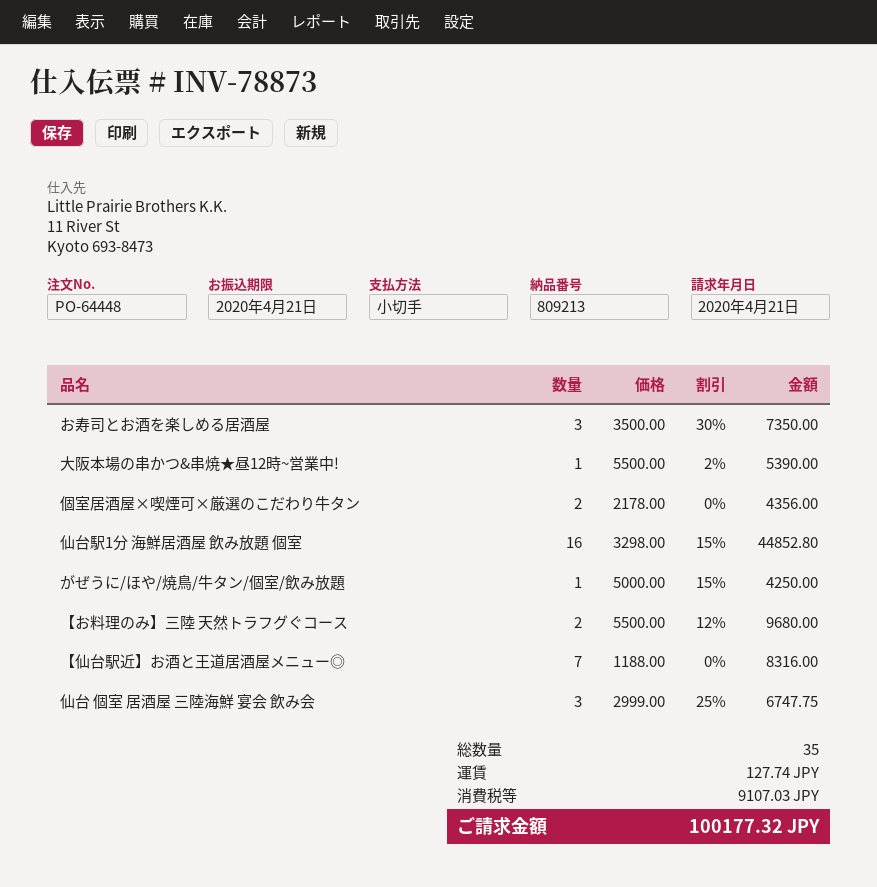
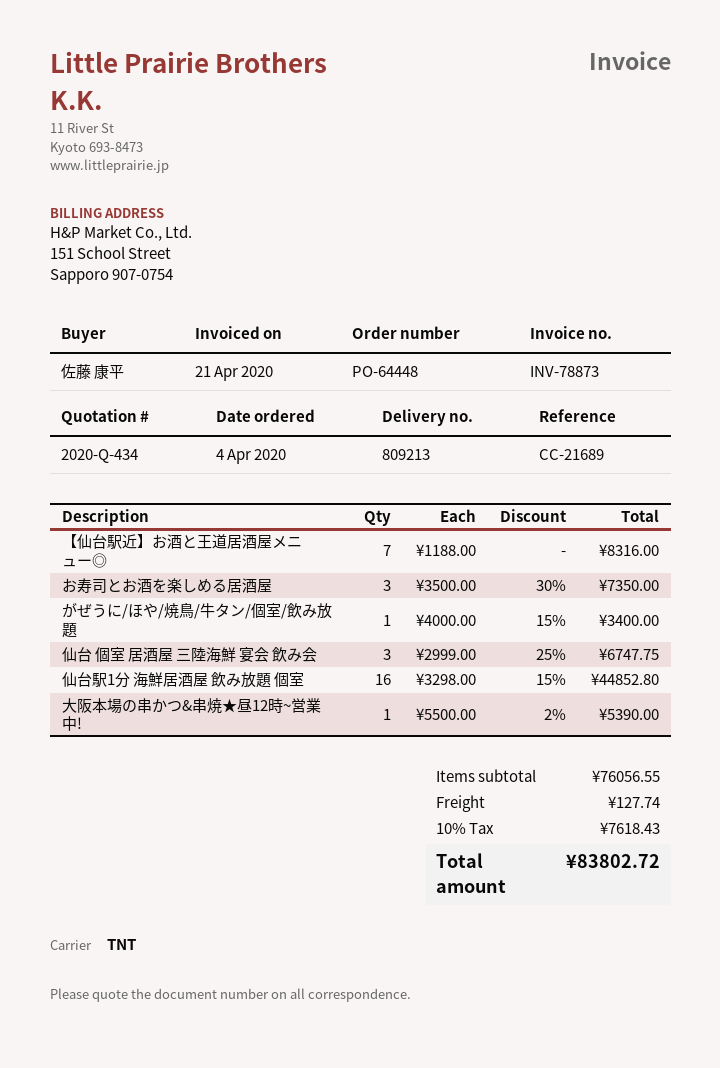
個室居酒屋×喫煙可×厳選のこだわり牛タン: 2 x 2178.00 = 4356.00 -> none
がぜうに/ほや/焼鳥/牛タン/個室/飲み放題: 1 x 5000.00 - 15% = 4250.00 -> 1 x 4000.00 - 15% = 3400.00
【お料理のみ】三陸 天然トラフグぐコース: 2 x 5500.00 - 12% = 9680.00 -> none
tax: 9107.03 -> 7618.43
total: 100177.32 -> 83802.72

